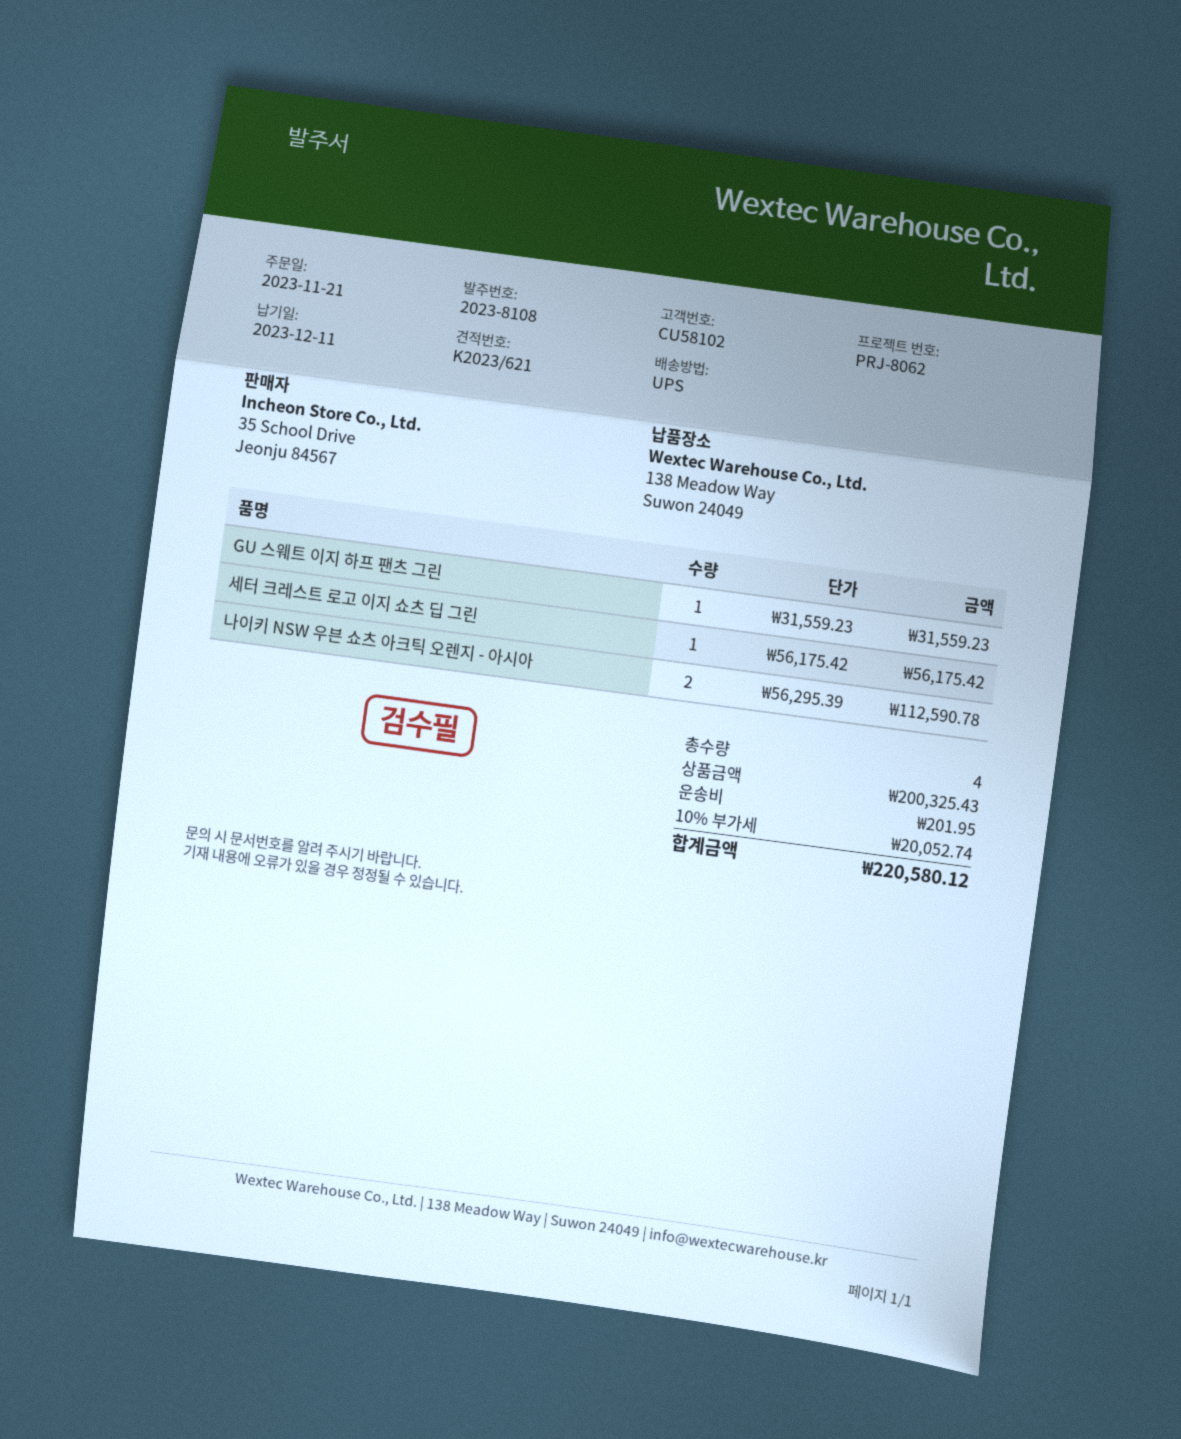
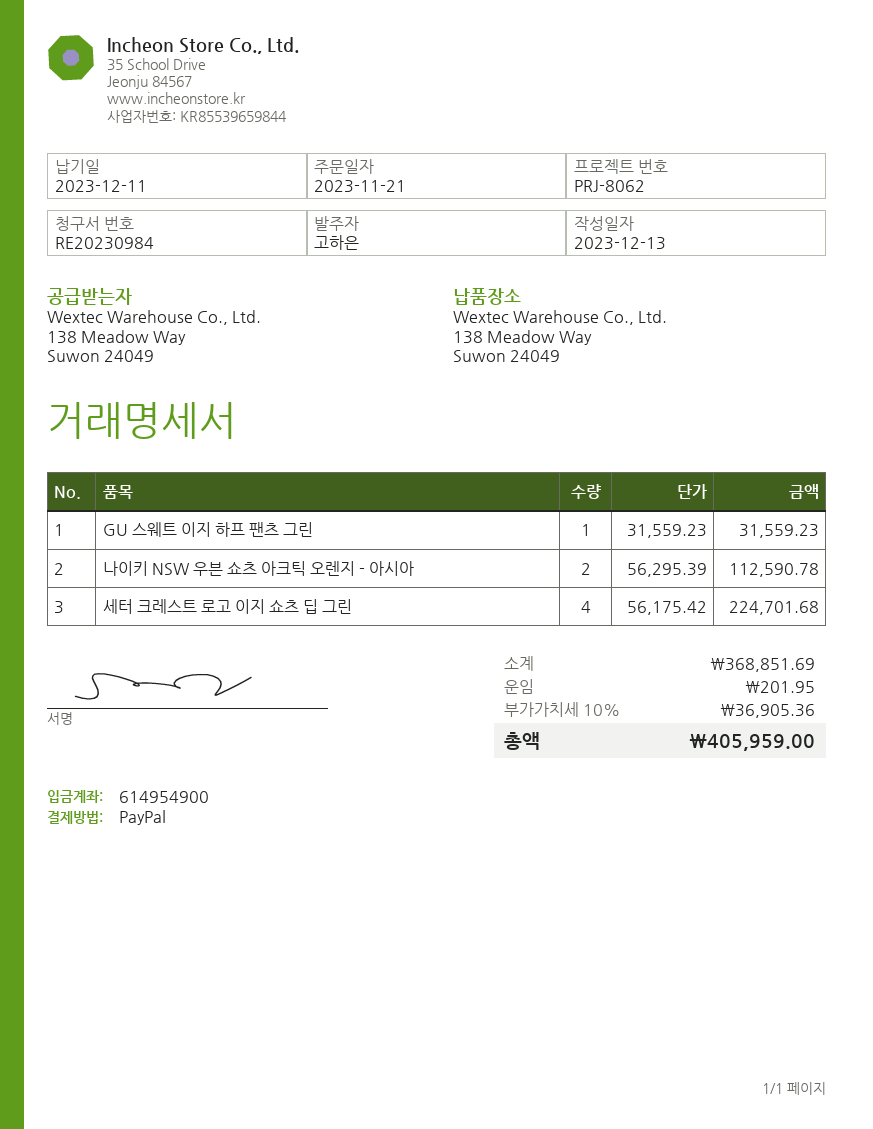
세터 크레스트 로고 이지 쇼츠 딥 그린: 1 x 56175.42 = 56175.42 -> 4 x 56175.42 = 224701.68
subtotal: 200325.43 -> 368851.69
tax: 10% = 20052.74 -> 10% = 36905.36
total: 220580.12 -> 405959.00

